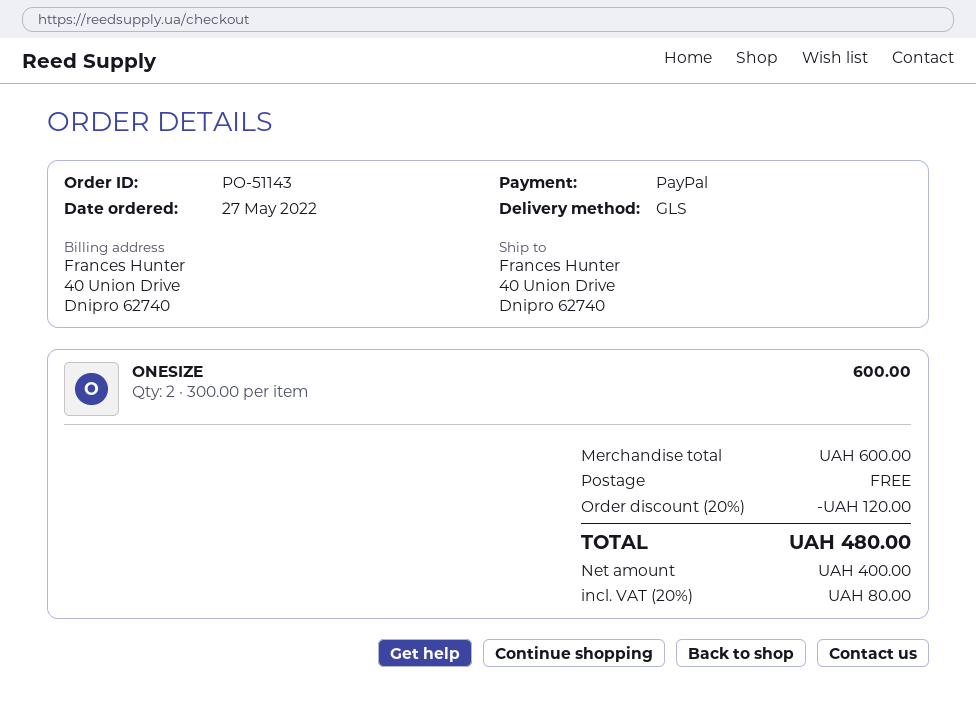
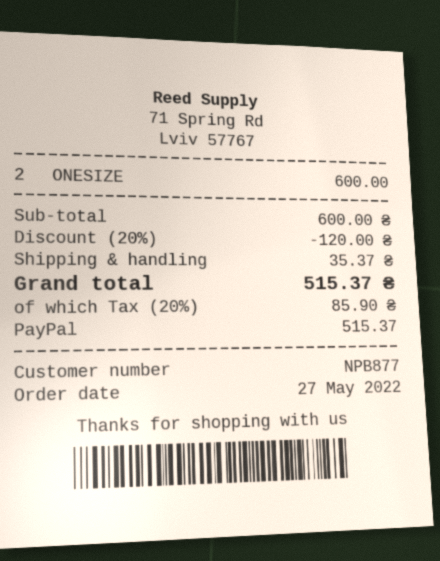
shipping: 0.00 -> 35.37
tax: 20% = 80.00 -> 20% = 85.90
total: 480.00 -> 515.37

